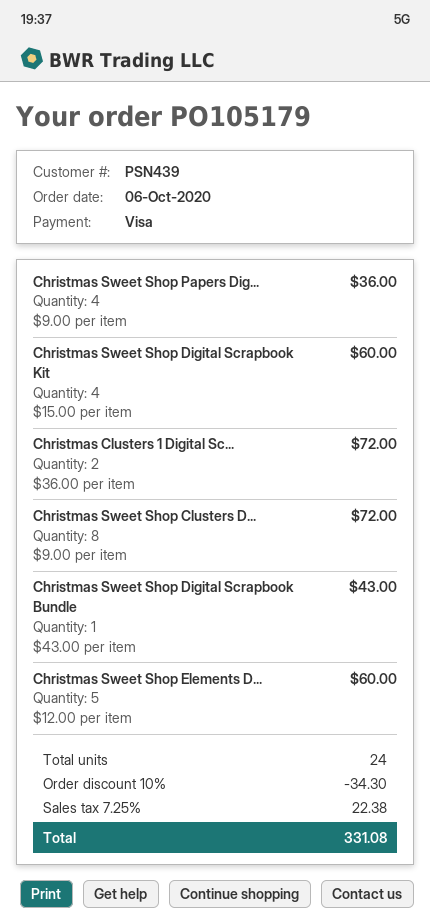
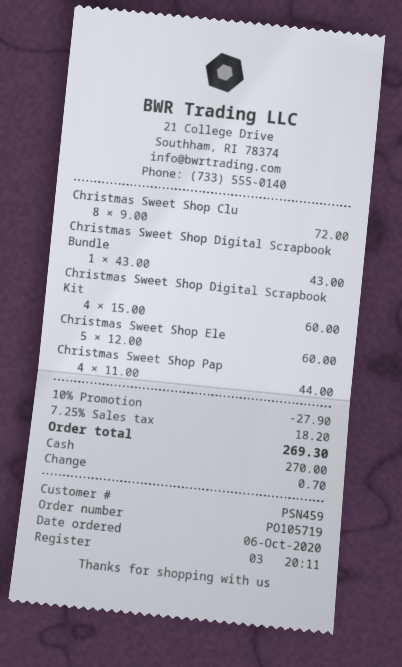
order number: PO105179 -> PO105719
customer number: PSN439 -> PSN459
payment method: Visa -> cash
Christmas Sweet Shop Papers Dig...: 4 x 9.00 = 36.00 -> 4 x 11.00 = 44.00
Christmas Clusters 1 Digital Sc...: 2 x 36.00 = 72.00 -> none
discount: 10% = 34.30 -> 10% = 27.90
tax: 7.25% = 22.38 -> 7.25% = 18.20
total: 331.08 -> 269.30

